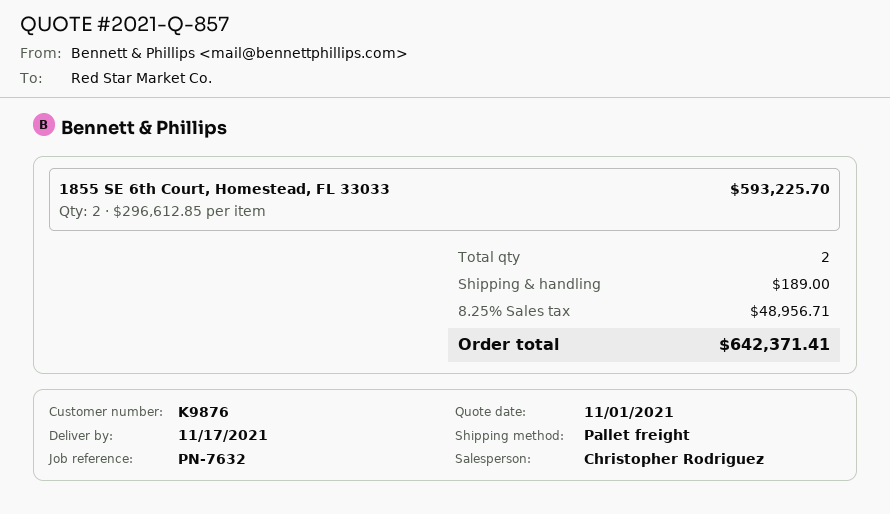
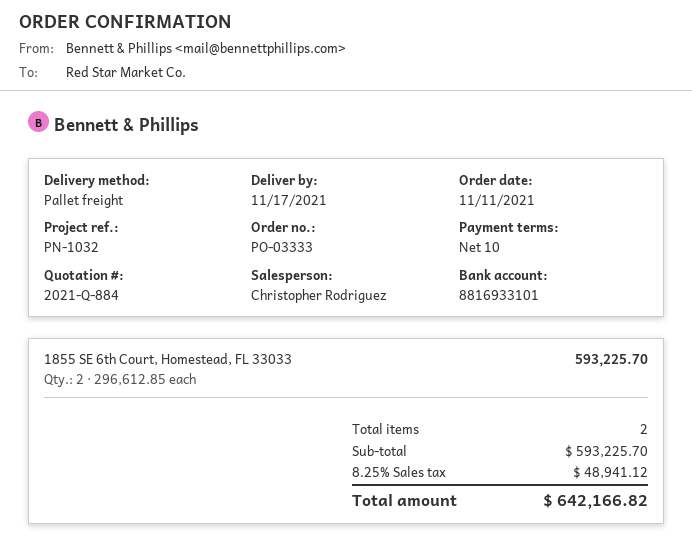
quote number: 2021-Q-857 -> 2021-Q-884
reference: PN-7632 -> PN-1032
shipping: 189.00 -> none
tax: 8.25% = 48956.71 -> 8.25% = 48941.12
total: 642371.41 -> 642166.82

